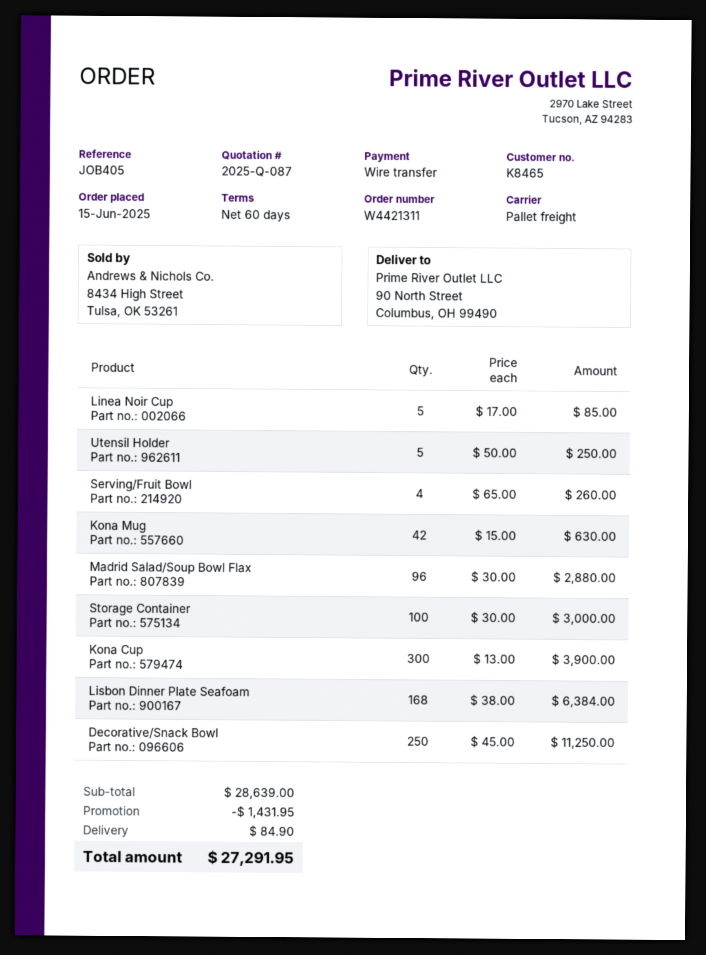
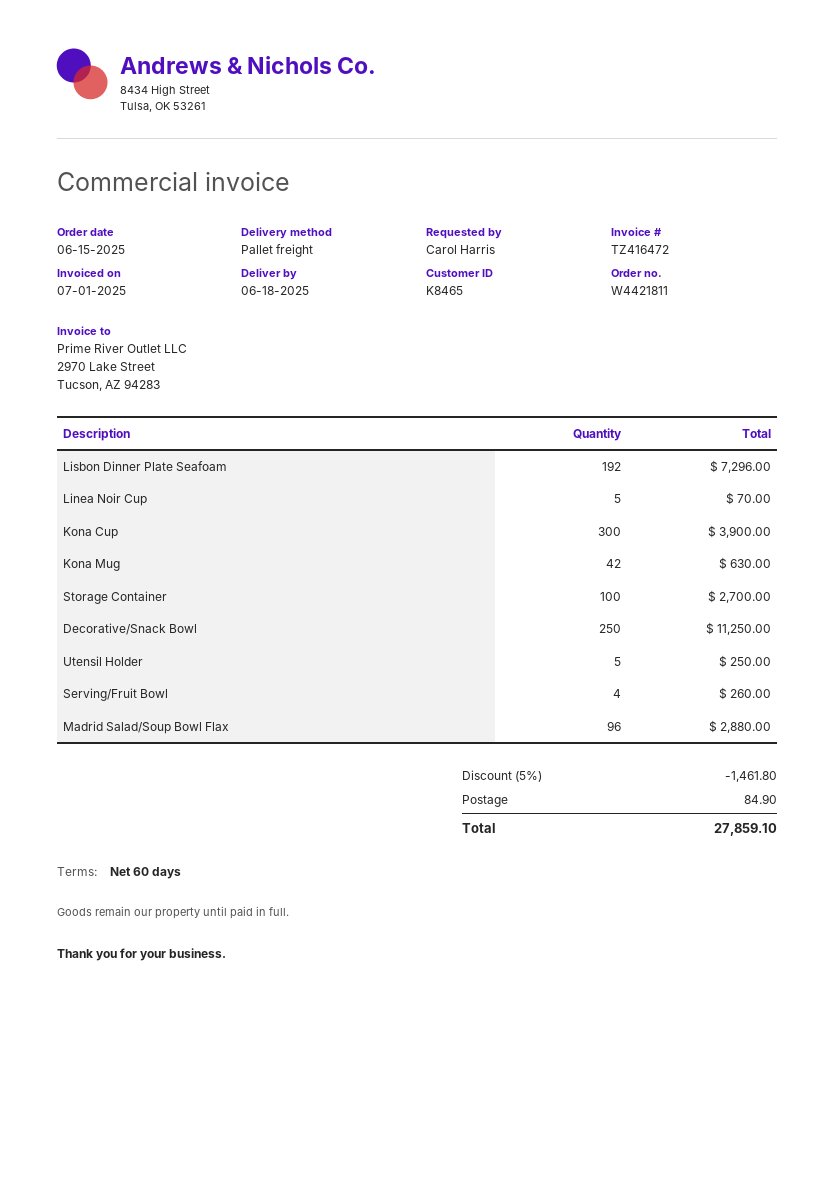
order number: W4421311 -> W4421811
Linea Noir Cup: 5 for 85.00 -> 5 for 70.00
Storage Container: 100 for 3000.00 -> 100 for 2700.00
Lisbon Dinner Plate Seafoam: 168 for 6384.00 -> 192 for 7296.00
discount: 1431.95 -> 1461.80
total: 27291.95 -> 27859.10

